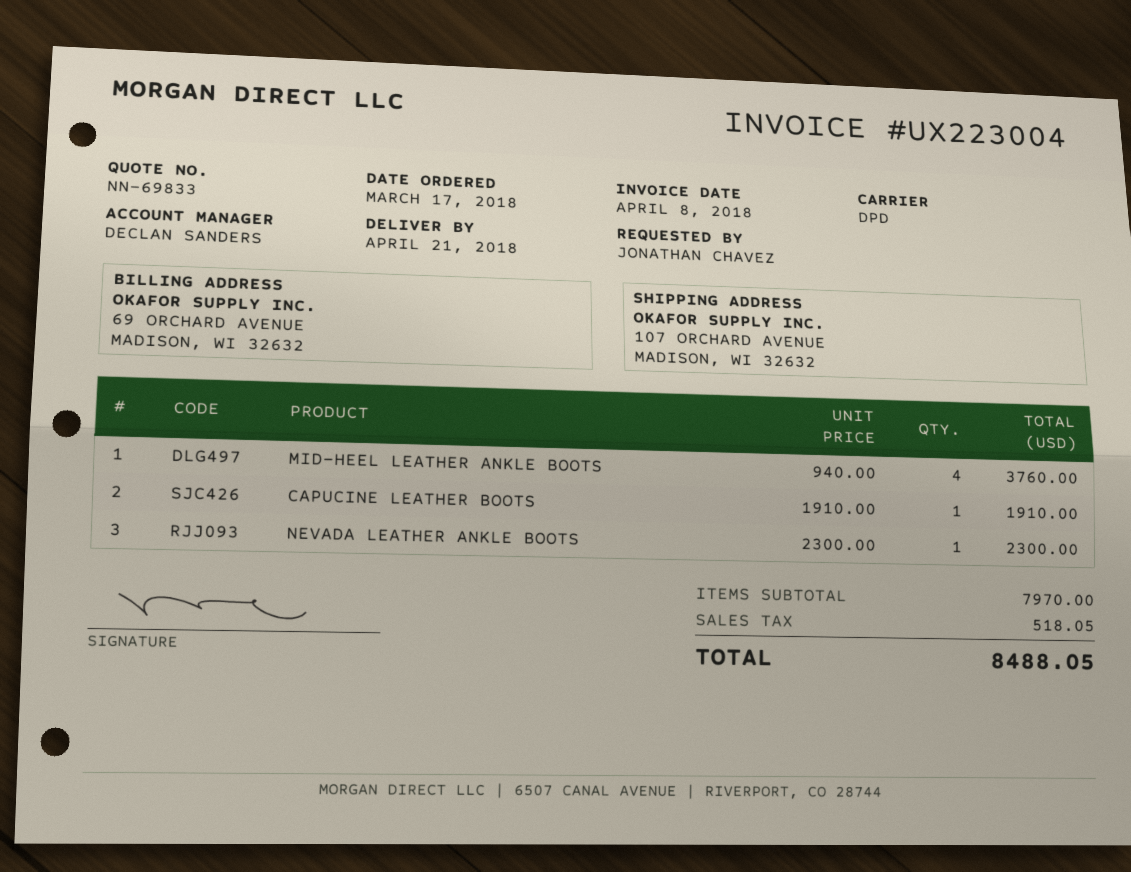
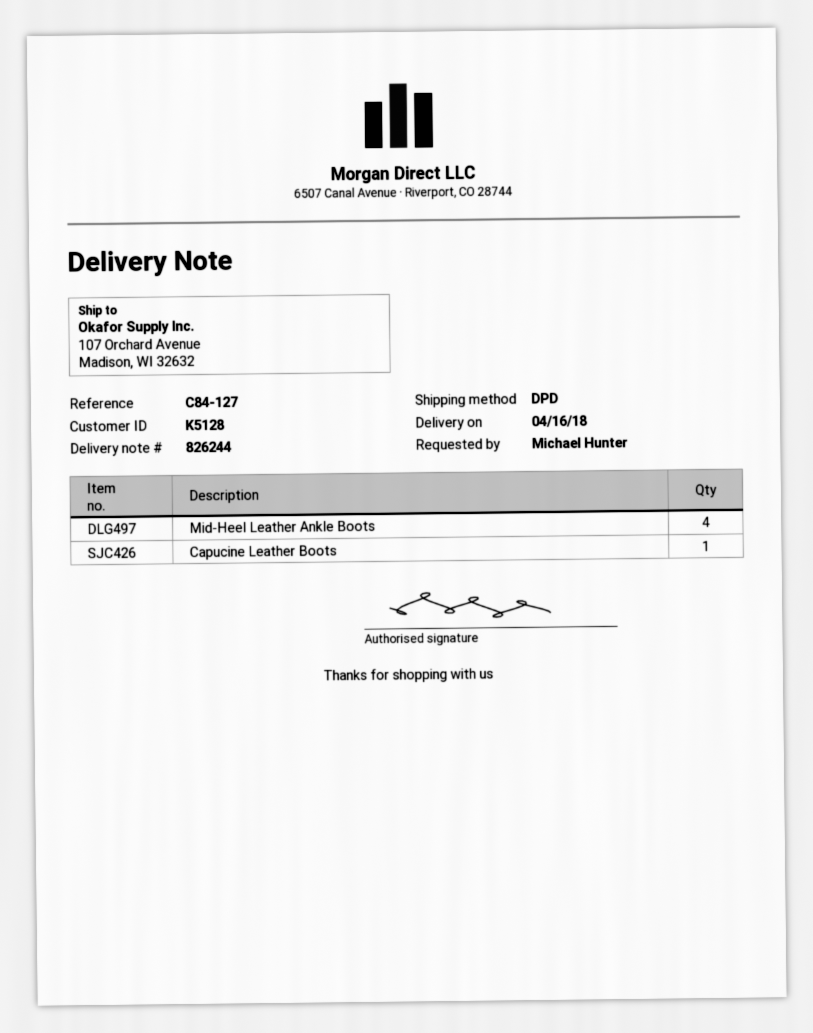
delivery date: 2018-04-21 -> 2018-04-16
ordered by: JONATHAN CHAVEZ -> Michael Hunter
NEVADA LEATHER ANKLE BOOTS: 1 -> none

